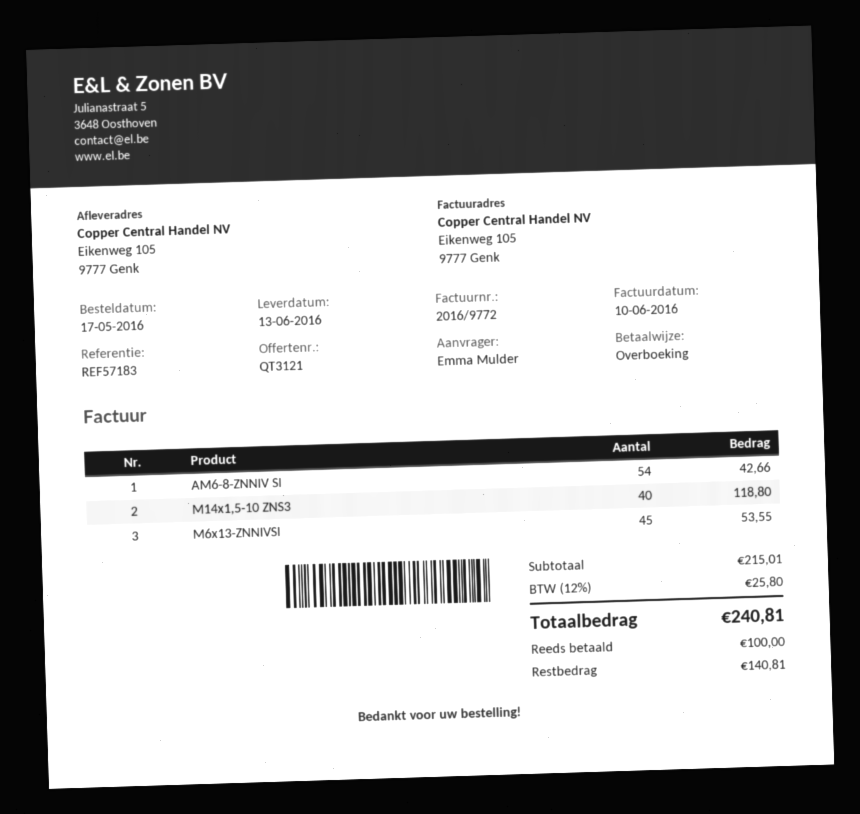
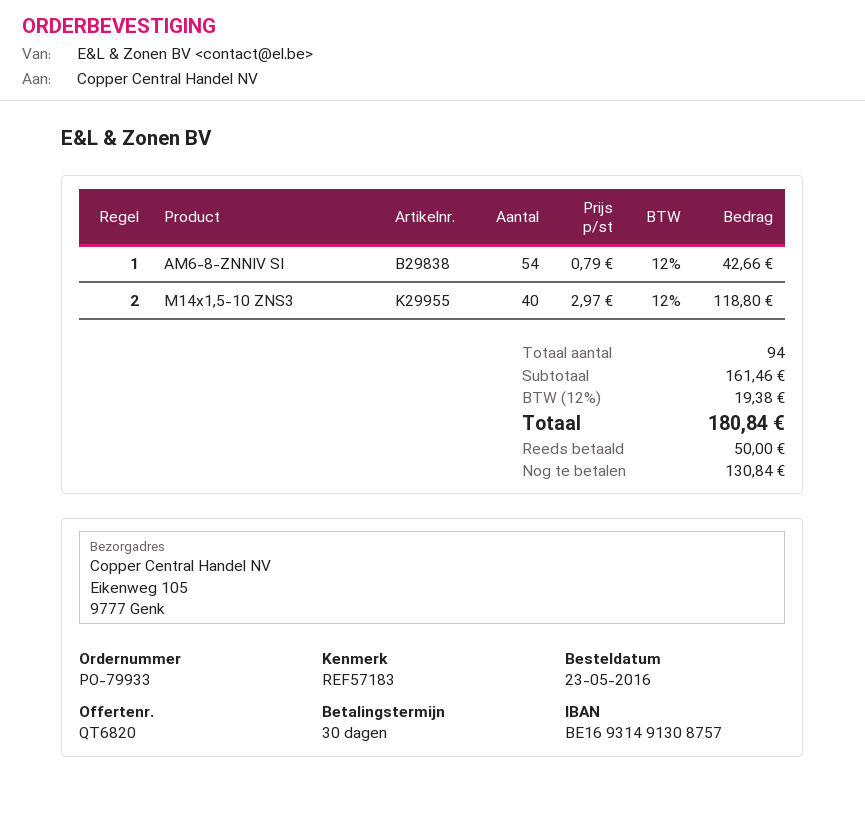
quote number: QT3121 -> QT6820
order date: 2016-05-17 -> 2016-05-23
M6x13-ZNNIVSI: 45 for 53.55 -> none
subtotal: 215.01 -> 161.46
tax: 12% = 25.80 -> 12% = 19.38
total: 240.81 -> 180.84
deposit: 100.00 -> 50.00
balance: 140.81 -> 130.84

